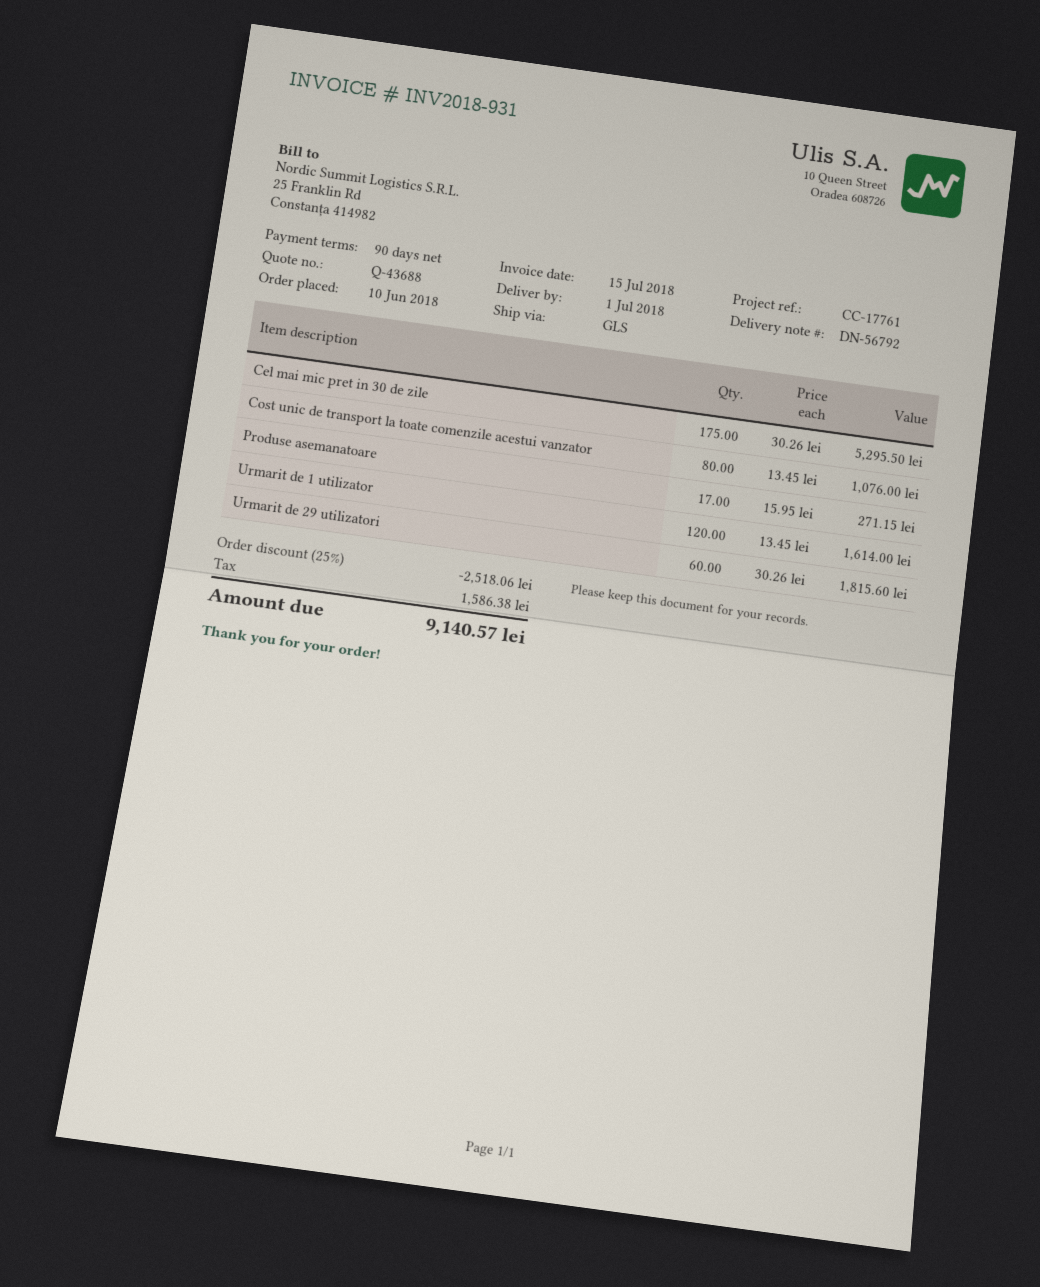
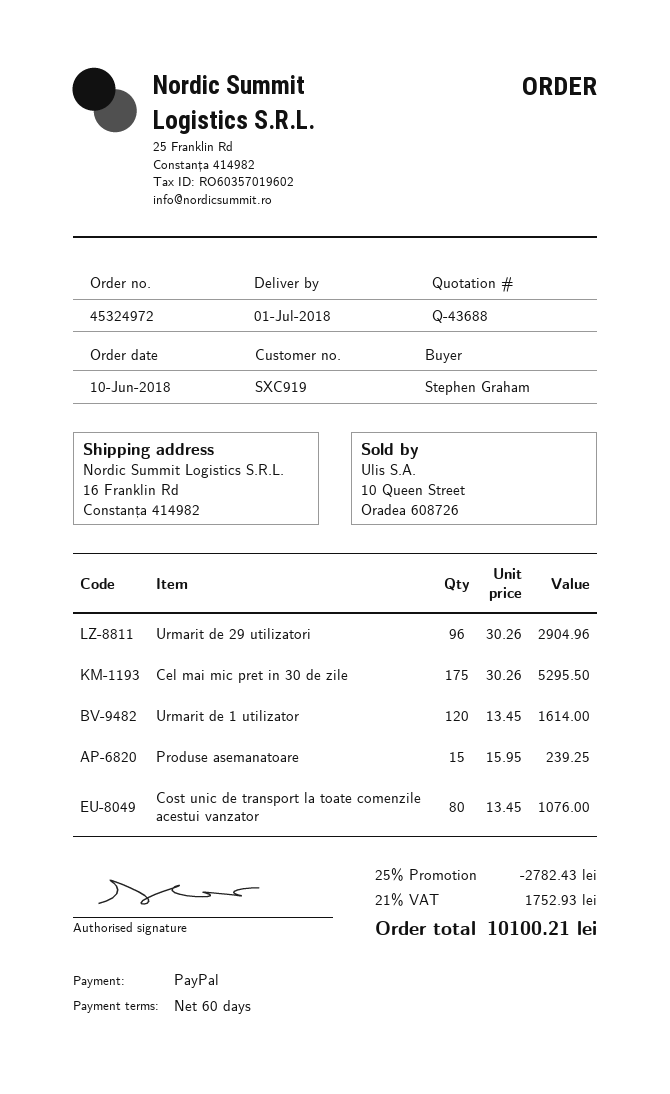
payment terms: 90 days -> 60 days
Produse asemanatoare: 17 x 15.95 = 271.15 -> 15 x 15.95 = 239.25
Urmarit de 29 utilizatori: 60 x 30.26 = 1815.60 -> 96 x 30.26 = 2904.96
discount: 25% = 2518.06 -> 25% = 2782.43
tax: 1586.38 -> 1752.93
total: 9140.57 -> 10100.21

